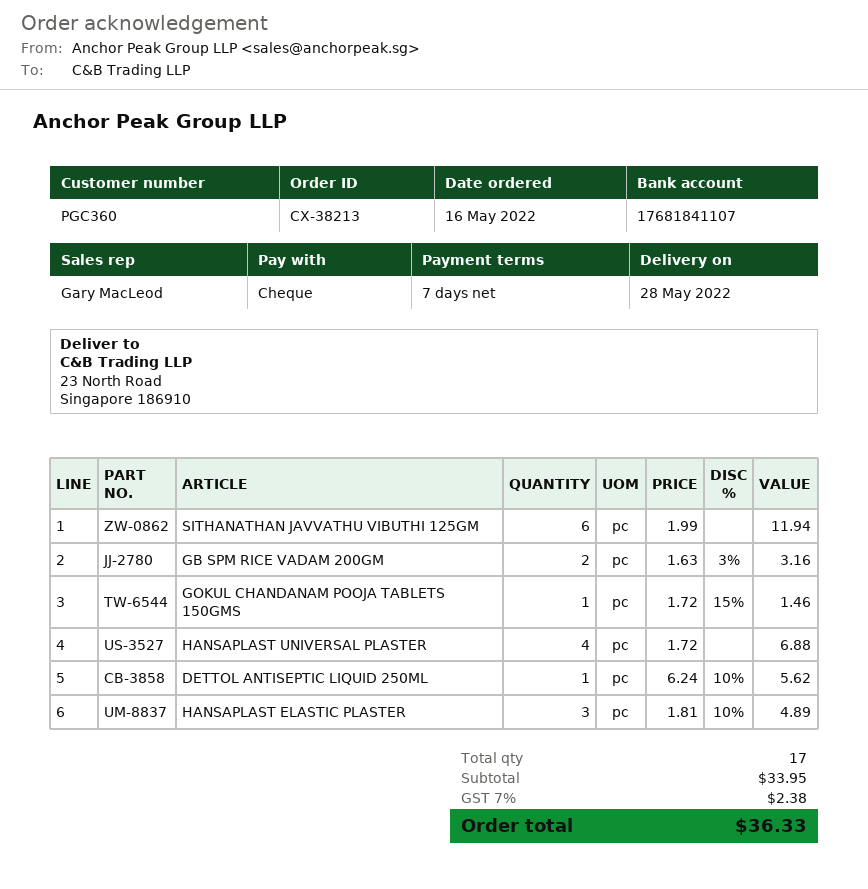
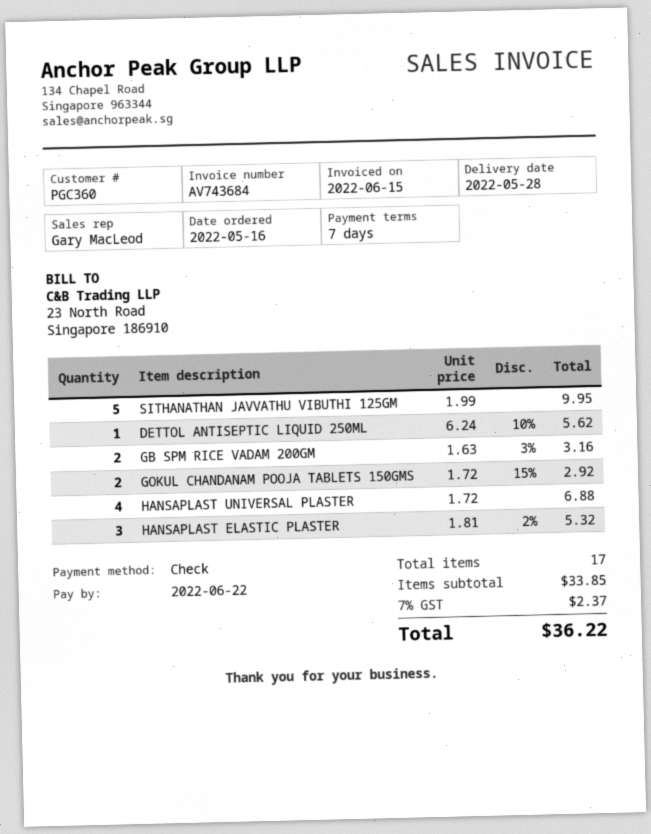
SITHANATHAN JAVVATHU VIBUTHI 125GM: 6 x 1.99 = 11.94 -> 5 x 1.99 = 9.95
GOKUL CHANDANAM POOJA TABLETS 150GMS: 1 x 1.72 - 15% = 1.46 -> 2 x 1.72 - 15% = 2.92
HANSAPLAST ELASTIC PLASTER: 3 x 1.81 - 10% = 4.89 -> 3 x 1.81 - 2% = 5.32
subtotal: 33.95 -> 33.85
tax: 7% = 2.38 -> 7% = 2.37
total: 36.33 -> 36.22

